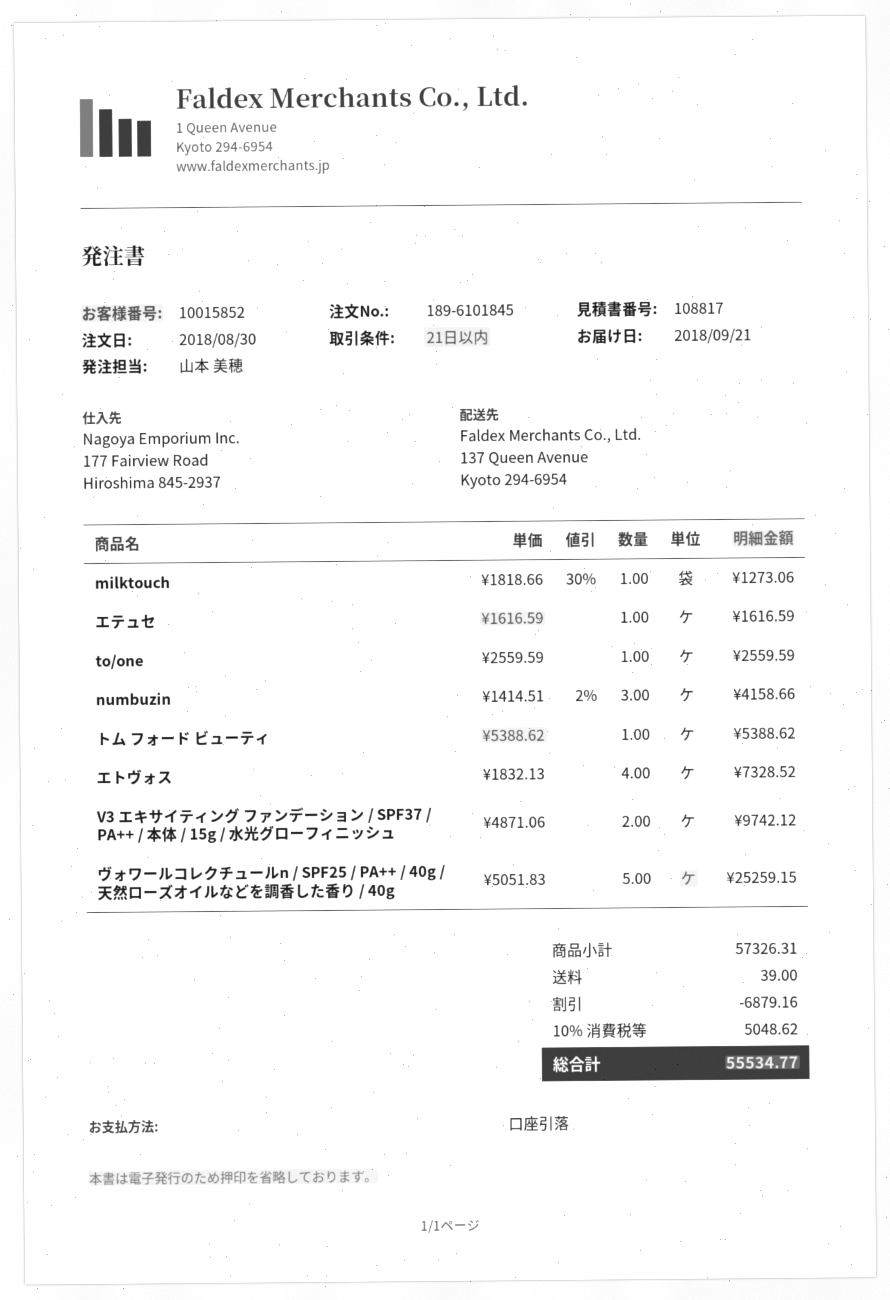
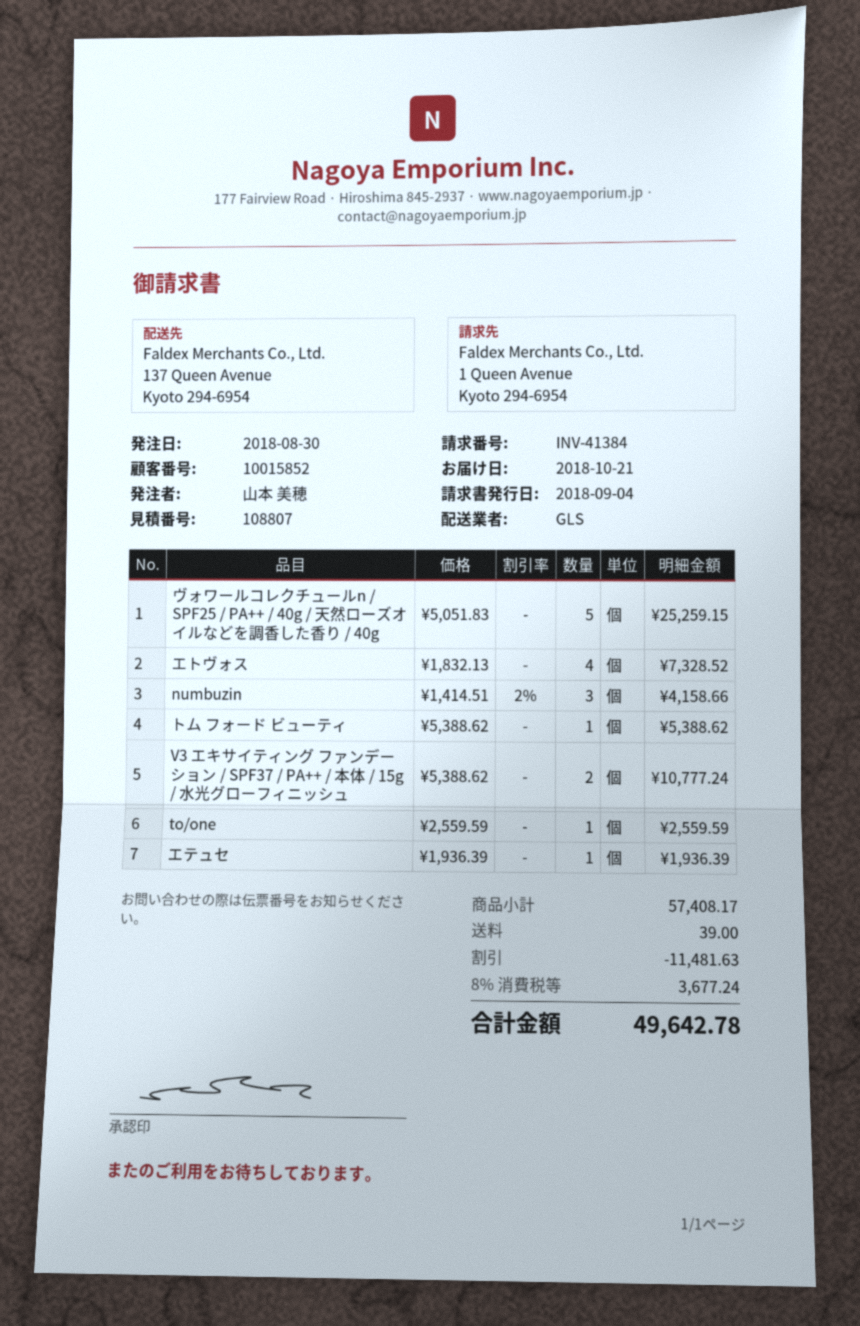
quote number: 108817 -> 108807
delivery date: 2018-09-21 -> 2018-10-21
milktouch: 1 x 1818.66 - 30% = 1273.06 -> none
エテュセ: 1 x 1616.59 = 1616.59 -> 1 x 1936.39 = 1936.39
V3 エキサイティング ファンデーション / SPF37 / PA++ / 本体 / 15g / 水光グローフィニッシュ: 2 x 4871.06 = 9742.12 -> 2 x 5388.62 = 10777.24
subtotal: 57326.31 -> 57408.17
discount: 6879.16 -> 11481.63
tax: 10% = 5048.62 -> 8% = 3677.24
total: 55534.77 -> 49642.78

